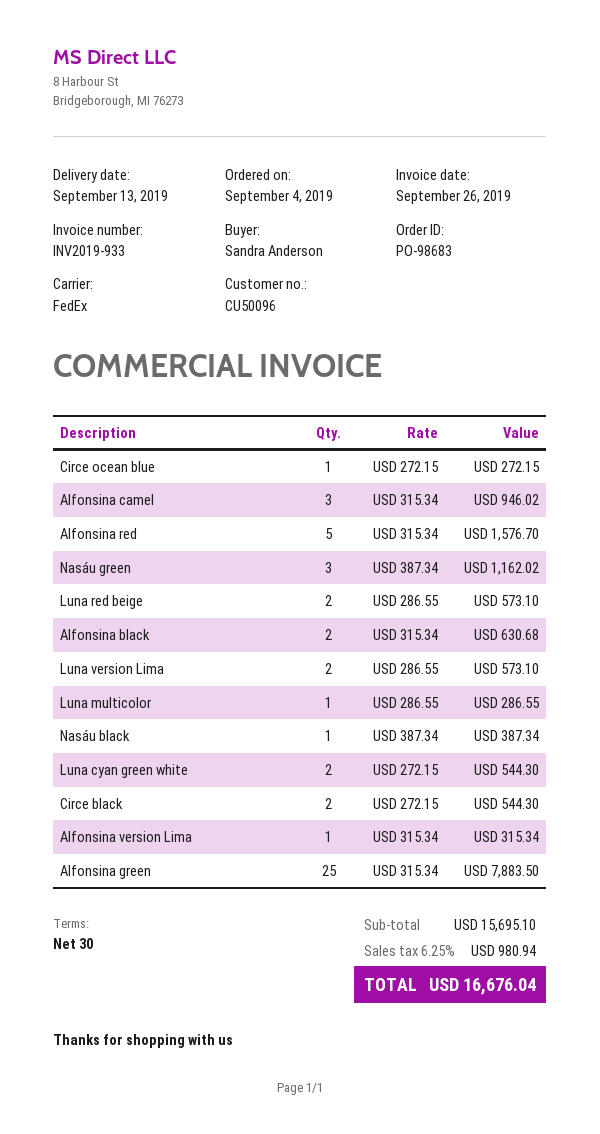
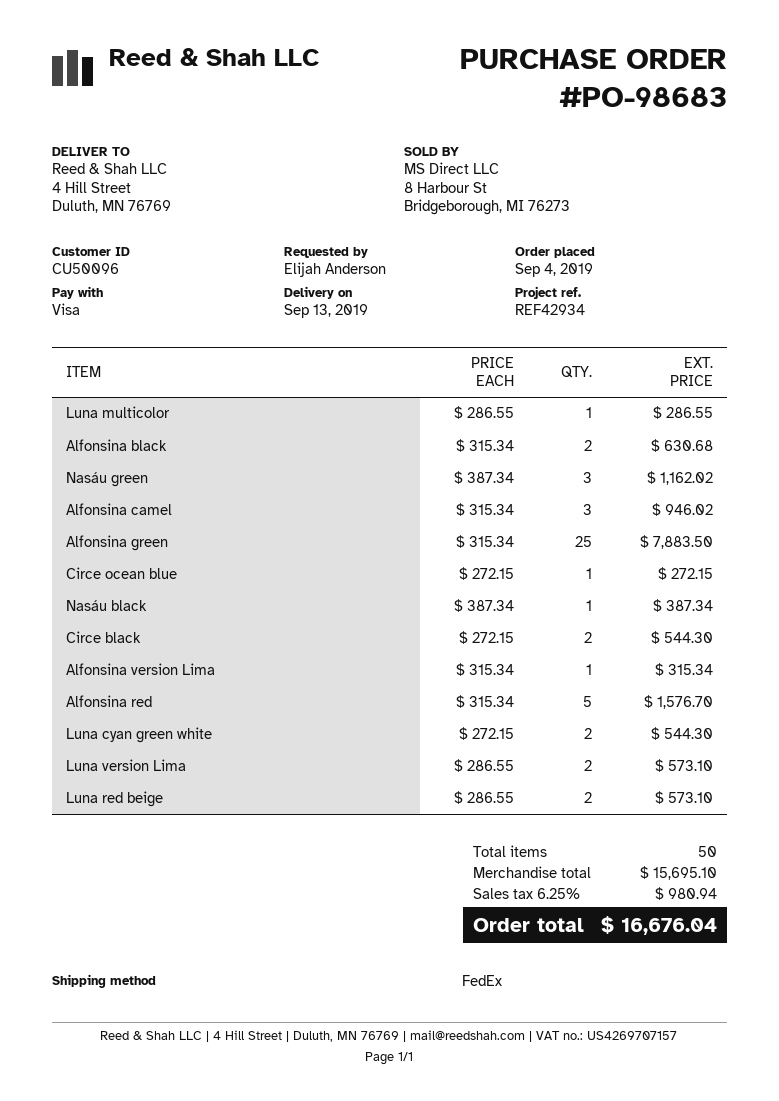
ordered by: Sandra Anderson -> Elijah Anderson

